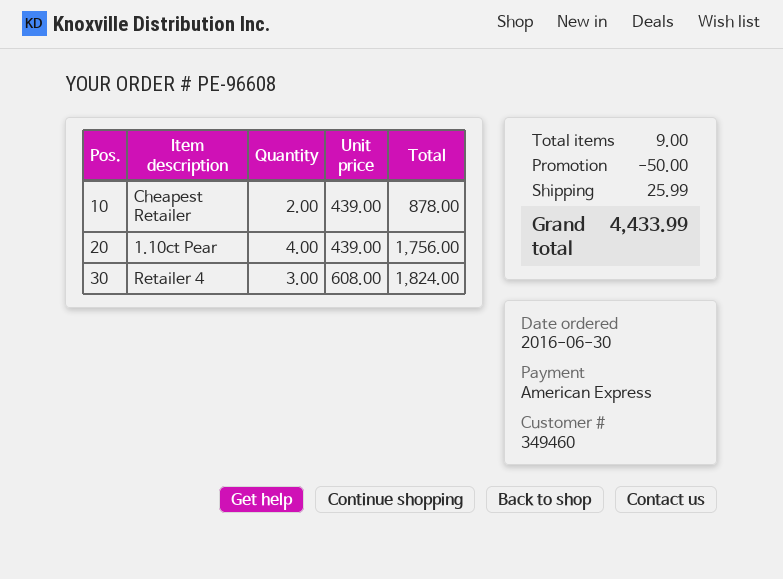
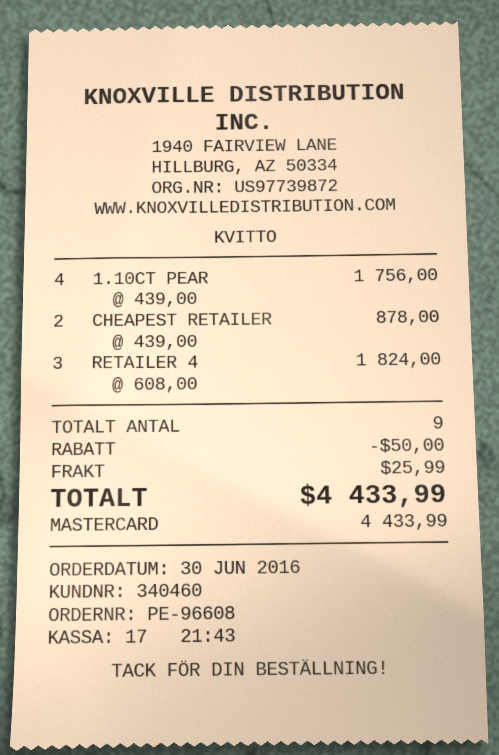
customer number: 349460 -> 340460
payment method: American Express -> Mastercard

